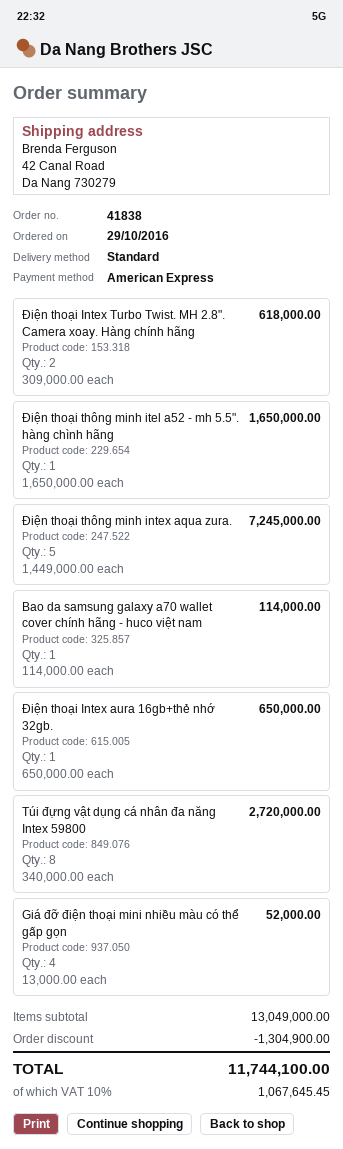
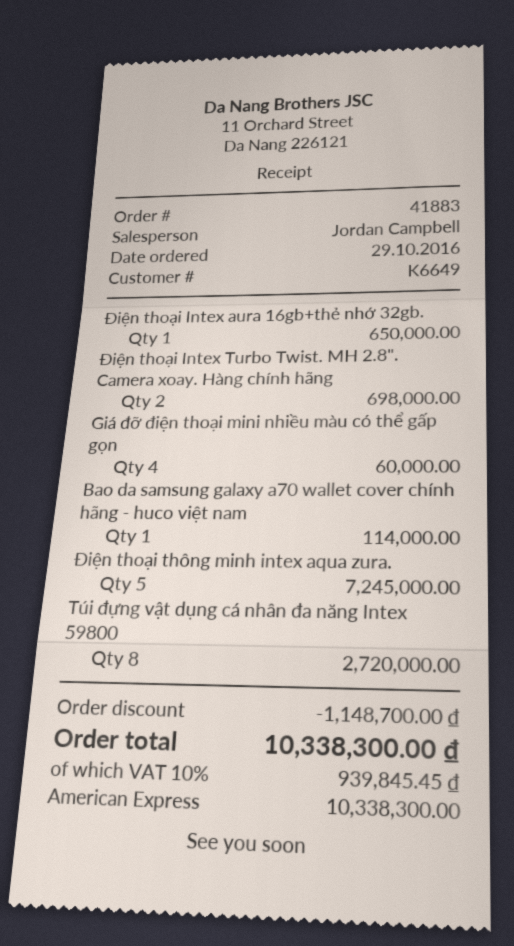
order number: 41838 -> 41883
Điện thoại Intex Turbo Twist. MH 2.8". Camera xoay. Hàng chính hãng: 2 for 618000.00 -> 2 for 698000.00
Điện thoại thông minh itel a52 - mh 5.5". hàng chình hãng: 1 for 1650000.00 -> none
Giá đỡ điện thoại mini nhiều màu có thể gấp gọn: 4 for 52000.00 -> 4 for 60000.00
discount: 1304900.00 -> 1148700.00
tax: 10% = 1067645.45 -> 10% = 939845.45
total: 11744100.00 -> 10338300.00

